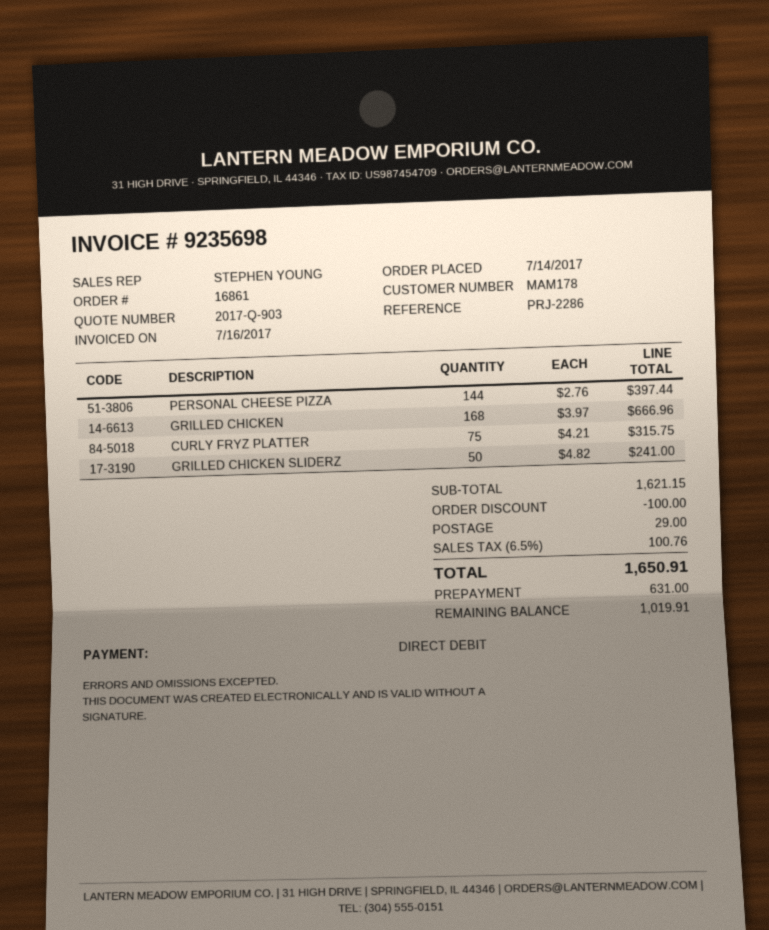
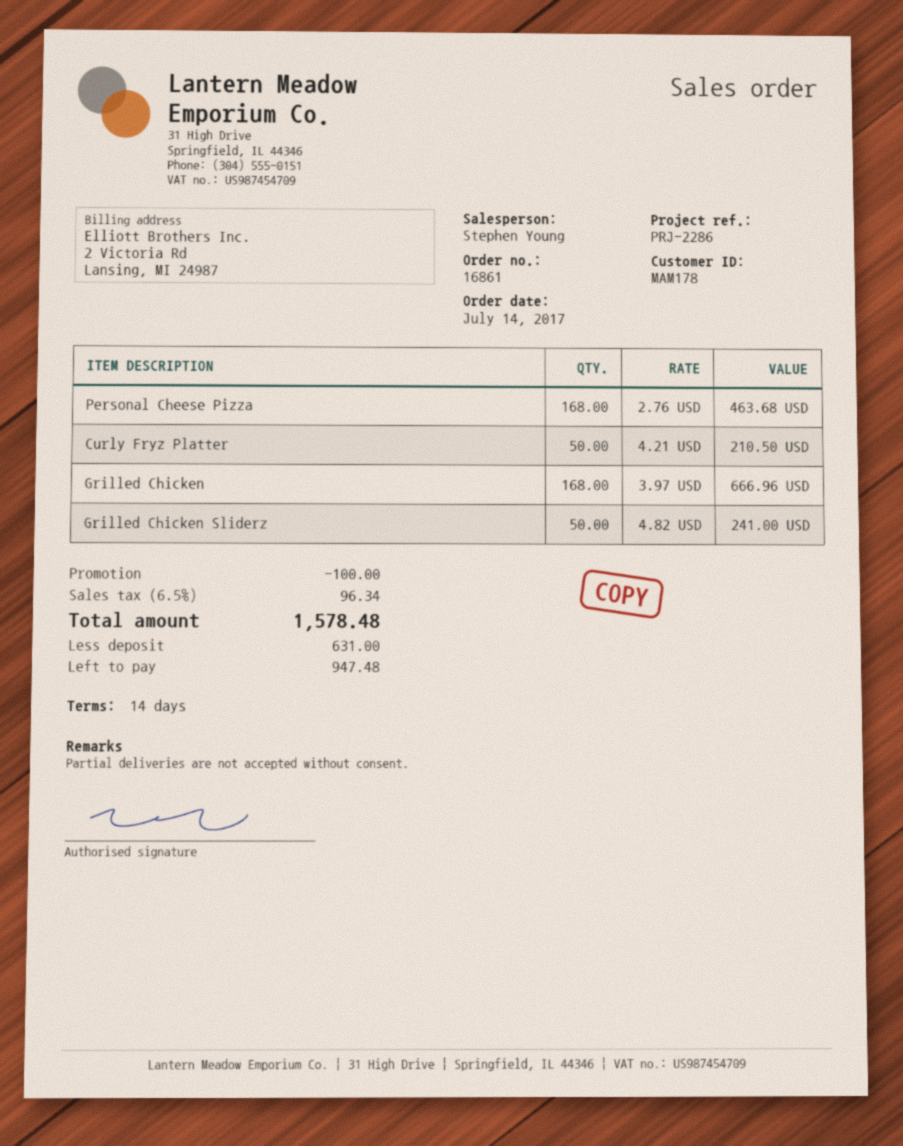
PERSONAL CHEESE PIZZA: 144 x 2.76 = 397.44 -> 168 x 2.76 = 463.68
CURLY FRYZ PLATTER: 75 x 4.21 = 315.75 -> 50 x 4.21 = 210.50
shipping: 29.00 -> none
tax: 6.5% = 100.76 -> 6.5% = 96.34
total: 1650.91 -> 1578.48
balance: 1019.91 -> 947.48

